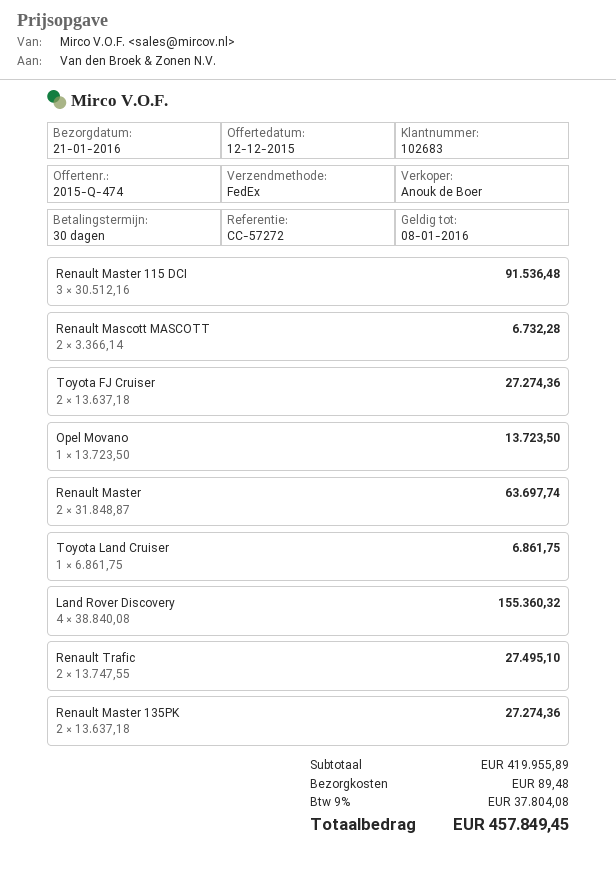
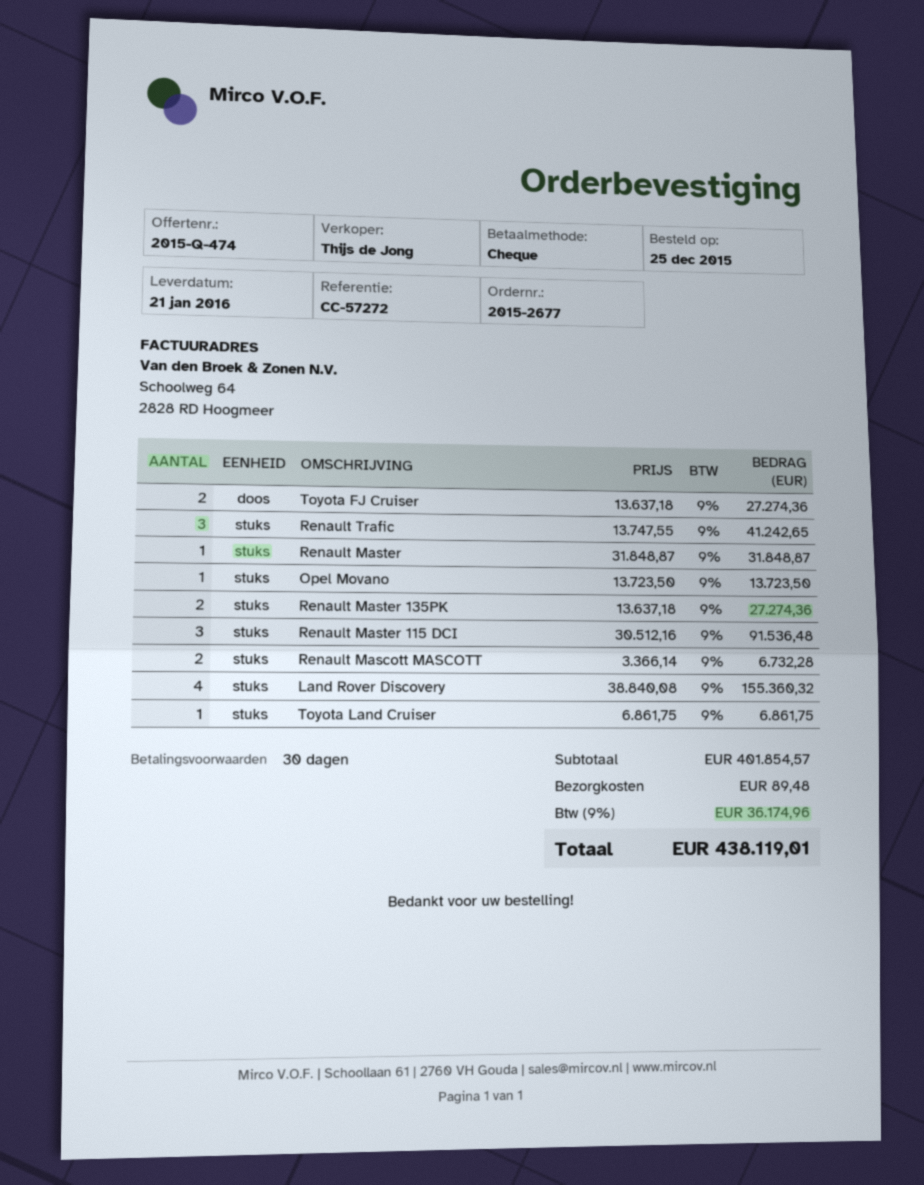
sales rep: Anouk de Boer -> Thijs de Jong
Renault Master: 2 x 31848.87 = 63697.74 -> 1 x 31848.87 = 31848.87
Renault Trafic: 2 x 13747.55 = 27495.10 -> 3 x 13747.55 = 41242.65
subtotal: 419955.89 -> 401854.57
tax: 9% = 37804.08 -> 9% = 36174.96
total: 457849.45 -> 438119.01

